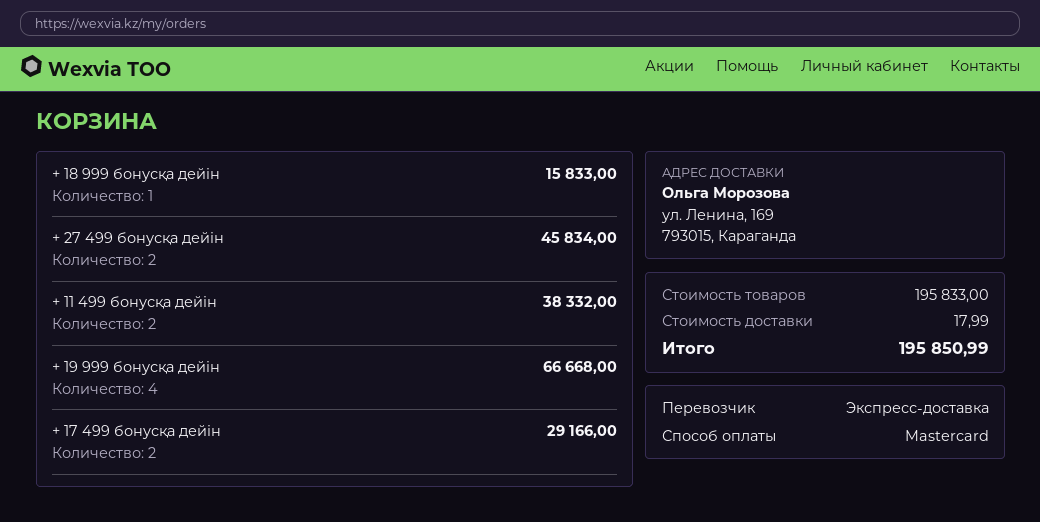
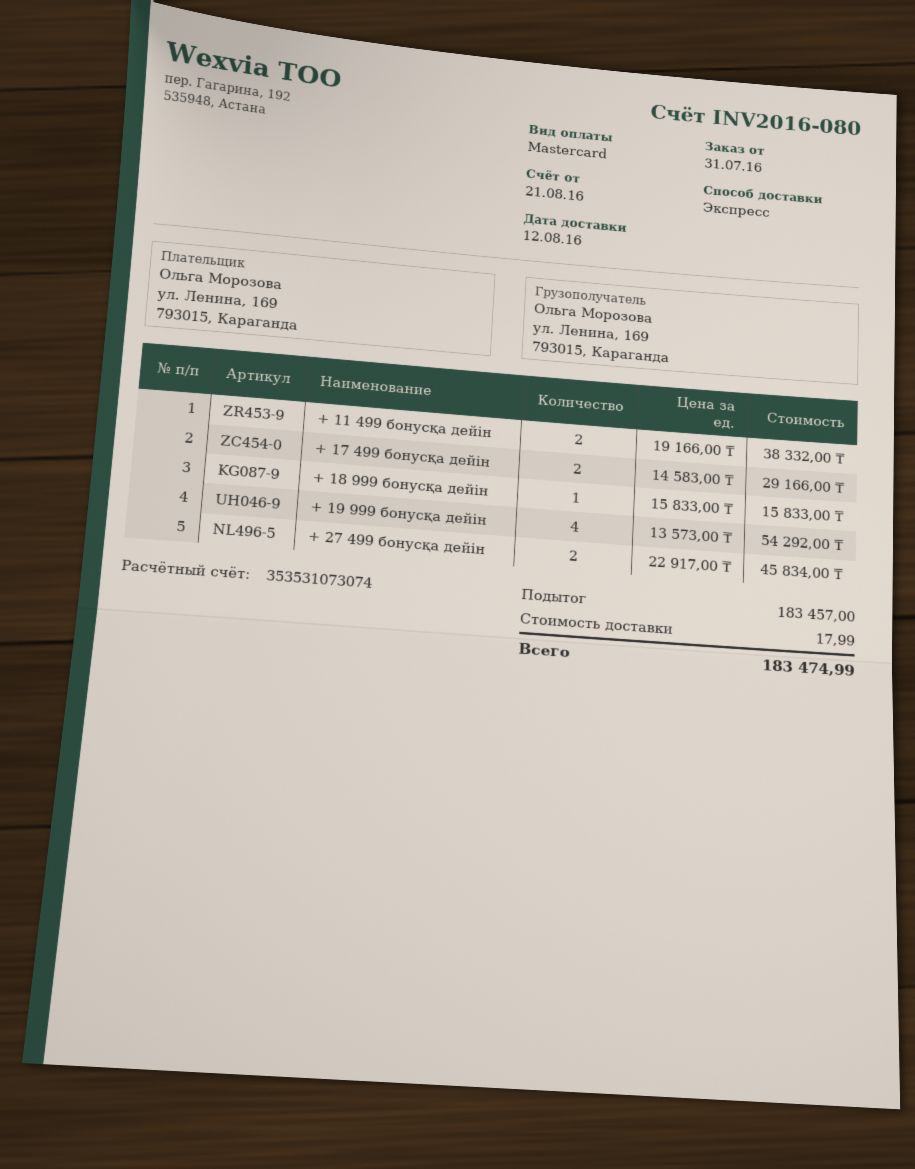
+ 19 999 бонусқа дейін: 4 for 66668.00 -> 4 for 54292.00
subtotal: 195833.00 -> 183457.00
total: 195850.99 -> 183474.99

